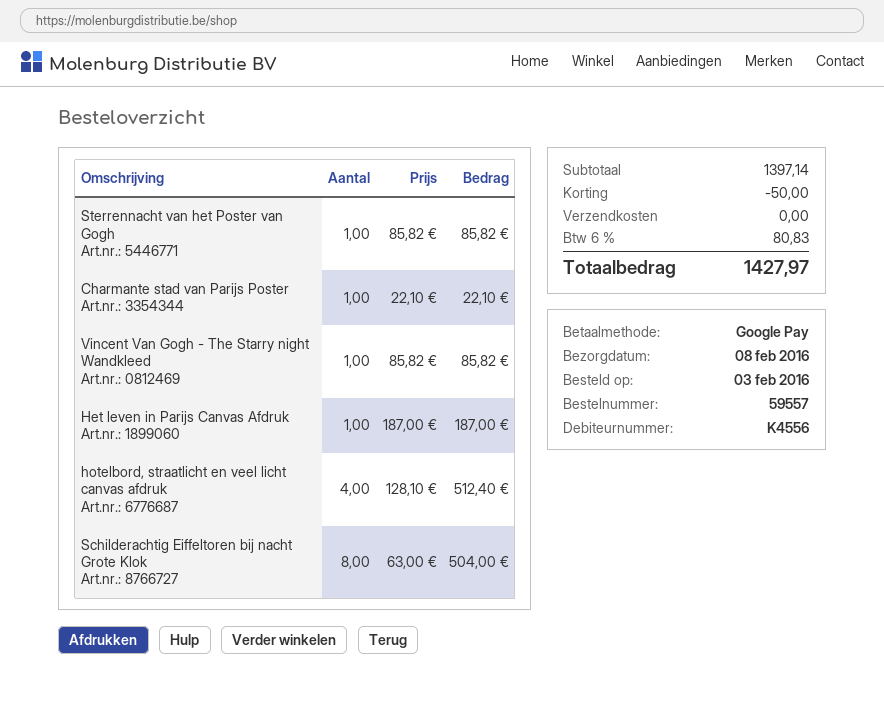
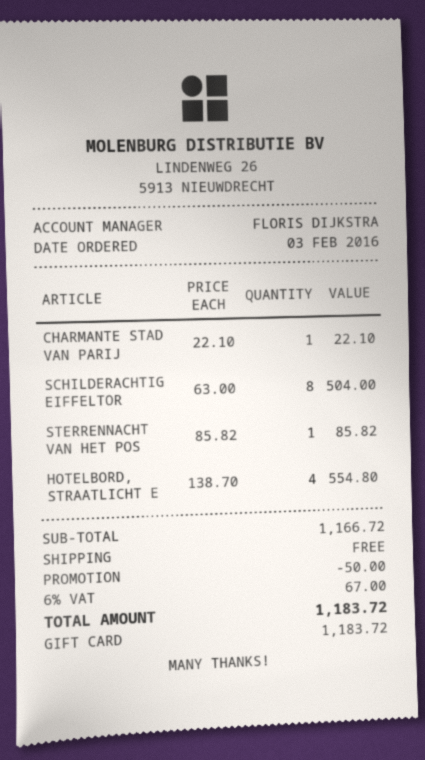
payment method: Google Pay -> gift card
Vincent Van Gogh - The Starry night Wandkleed: 1 x 85.82 = 85.82 -> none
Het leven in Parijs Canvas Afdruk: 1 x 187.00 = 187.00 -> none
hotelbord, straatlicht en veel licht canvas afdruk: 4 x 128.10 = 512.40 -> 4 x 138.70 = 554.80
subtotal: 1397.14 -> 1166.72
tax: 6% = 80.83 -> 6% = 67.00
total: 1427.97 -> 1183.72

